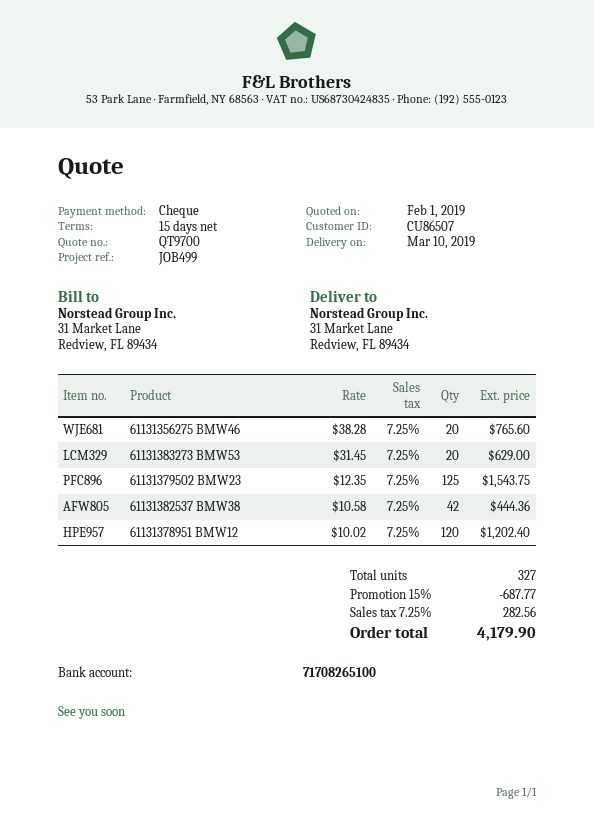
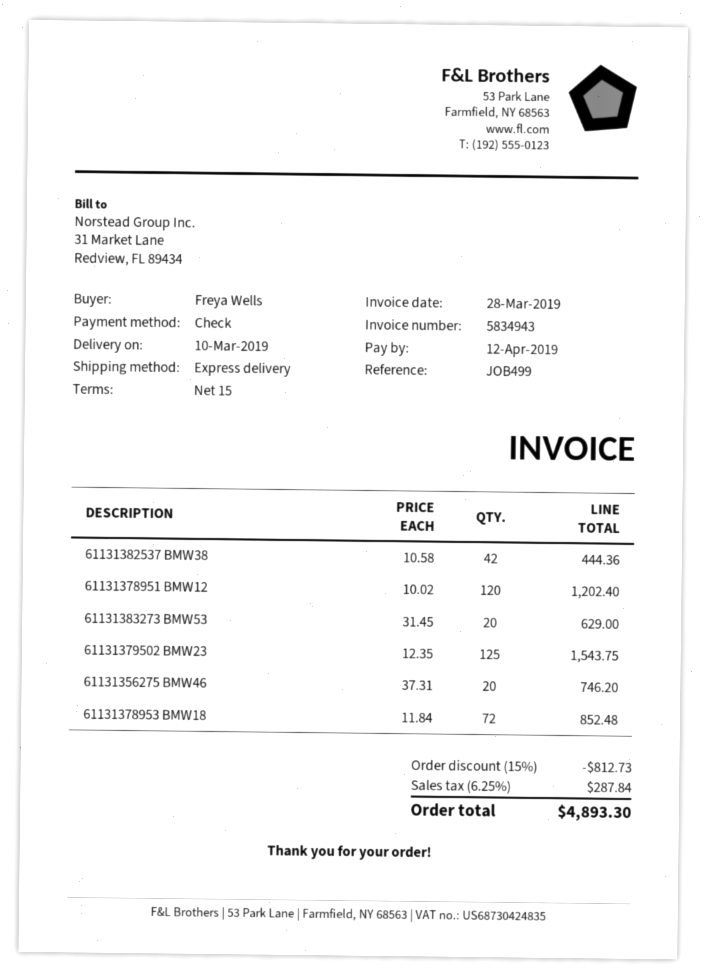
61131356275 BMW46: 20 x 38.28 = 765.60 -> 20 x 37.31 = 746.20
61131378953 BMW18: none -> 72 x 11.84 = 852.48
discount: 15% = 687.77 -> 15% = 812.73
tax: 7.25% = 282.56 -> 6.25% = 287.84
total: 4179.90 -> 4893.30

